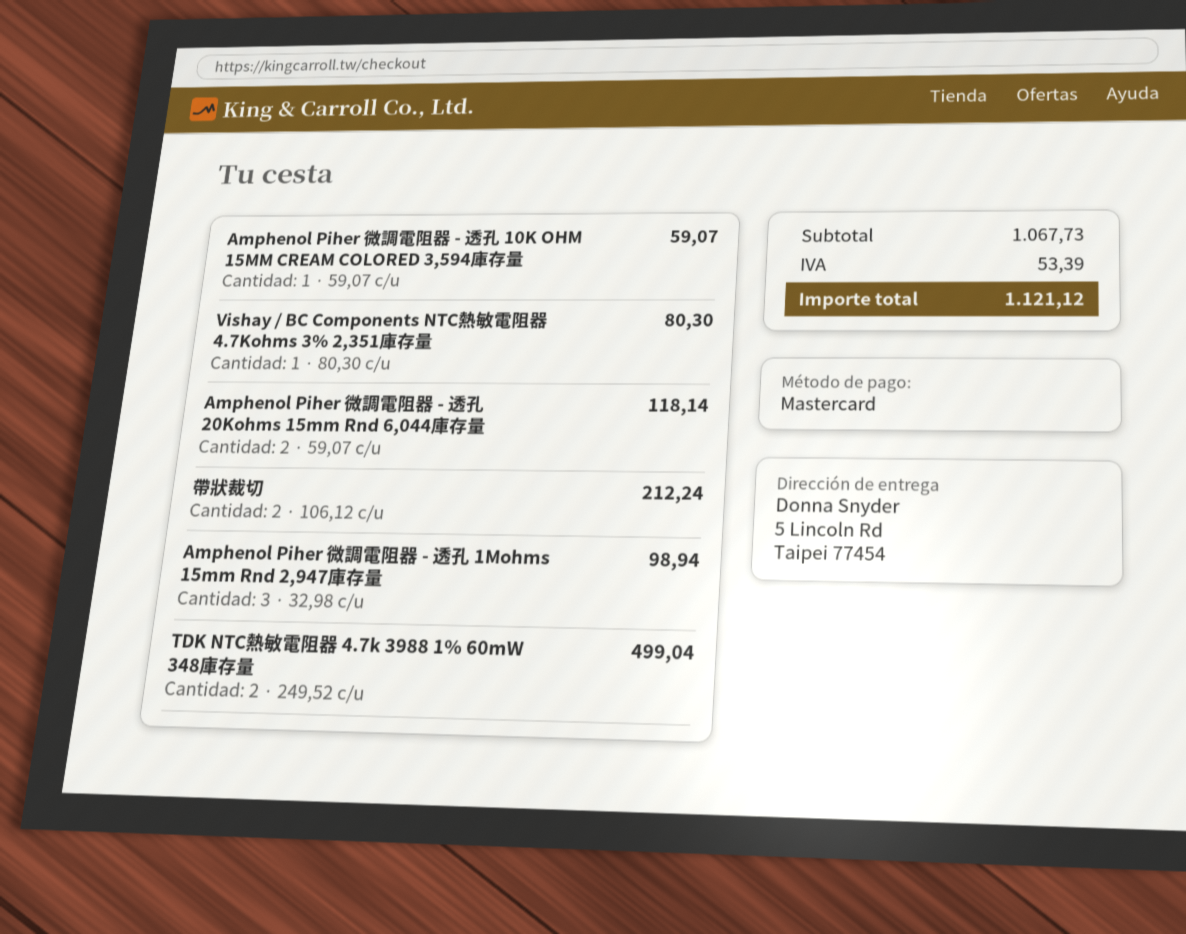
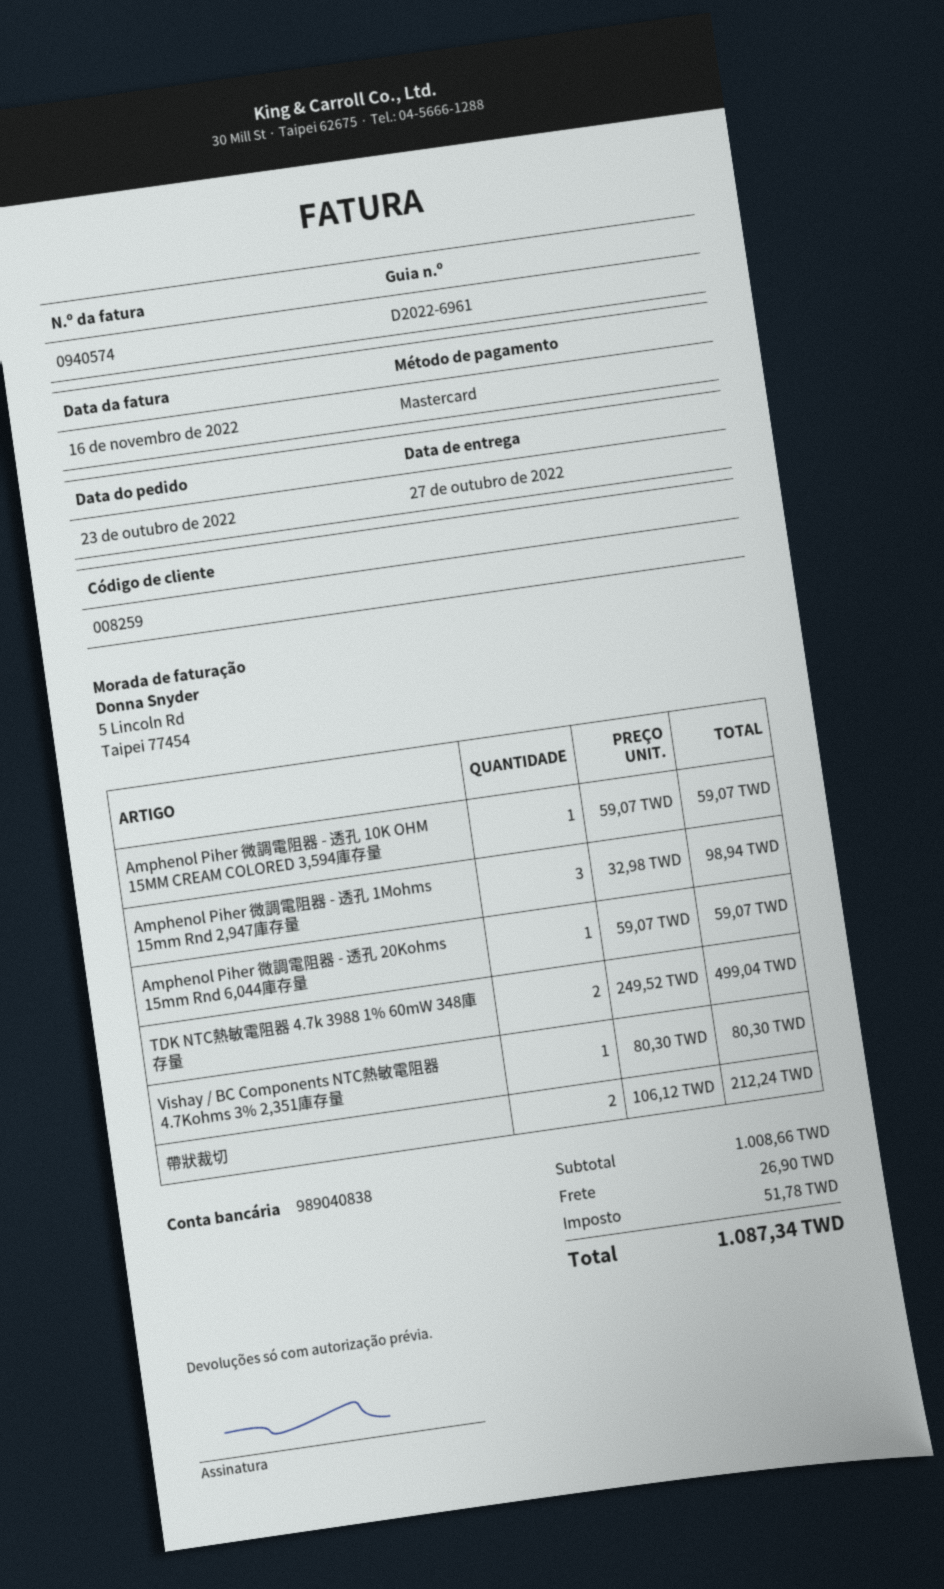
Amphenol Piher 微調電阻器 - 透孔 20Kohms 15mm Rnd 6,044庫存量: 2 x 59.07 = 118.14 -> 1 x 59.07 = 59.07
subtotal: 1067.73 -> 1008.66
shipping: none -> 26.90
tax: 53.39 -> 51.78
total: 1121.12 -> 1087.34

